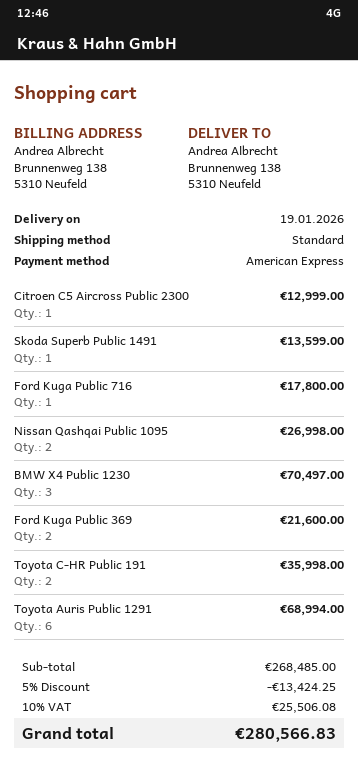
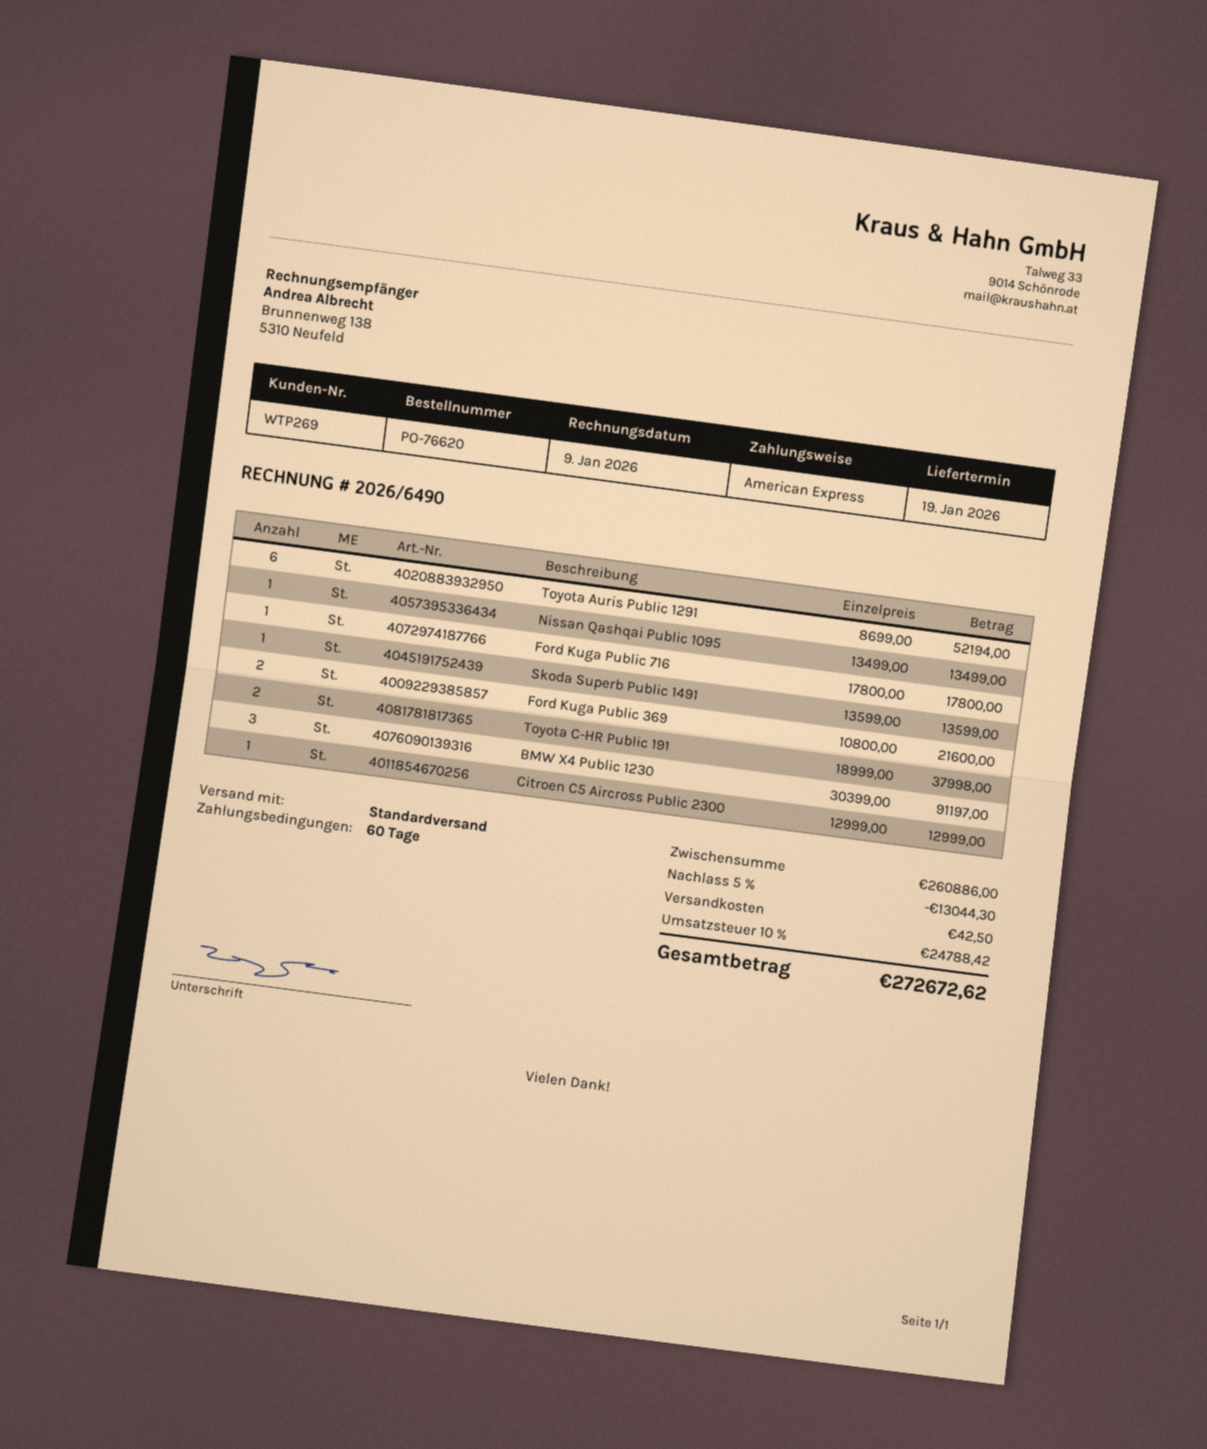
Nissan Qashqai Public 1095: 2 for 26998.00 -> 1 for 13499.00
BMW X4 Public 1230: 3 for 70497.00 -> 3 for 91197.00
Toyota C-HR Public 191: 2 for 35998.00 -> 2 for 37998.00
Toyota Auris Public 1291: 6 for 68994.00 -> 6 for 52194.00
subtotal: 268485.00 -> 260886.00
discount: 5% = 13424.25 -> 5% = 13044.30
shipping: none -> 42.50
tax: 10% = 25506.08 -> 10% = 24788.42
total: 280566.83 -> 272672.62

